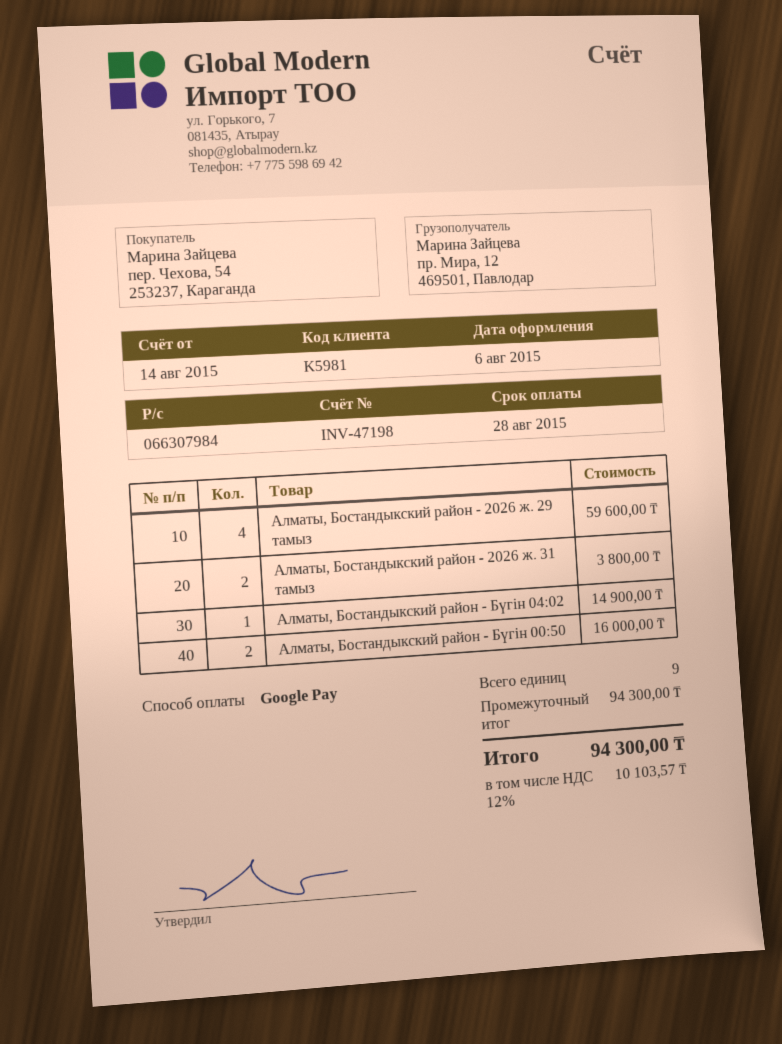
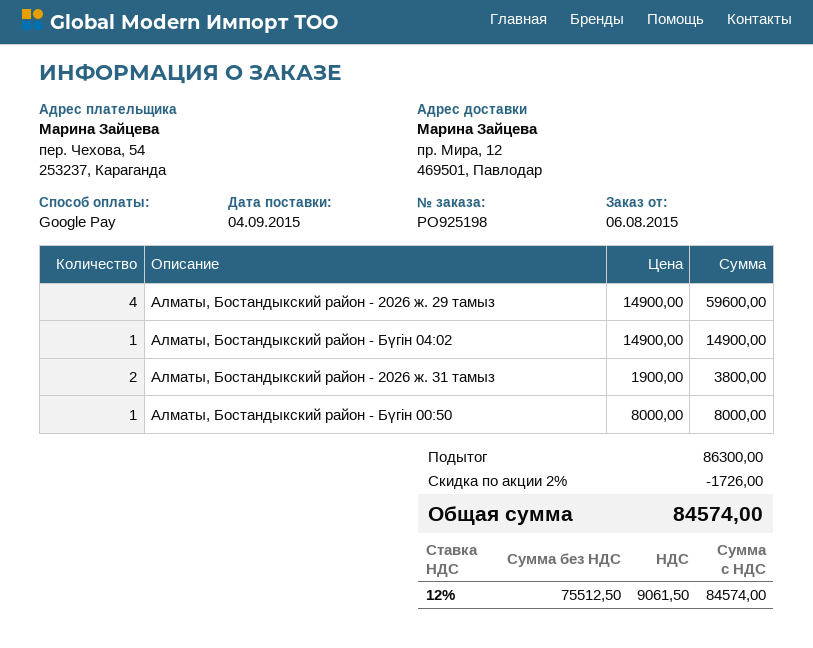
Алматы, Бостандыкский район - Бүгін 00:50: 2 for 16000.00 -> 1 for 8000.00
subtotal: 94300.00 -> 86300.00
discount: none -> 2% = 1726.00
tax: 12% = 10103.57 -> 12% = 9061.50
total: 94300.00 -> 84574.00

